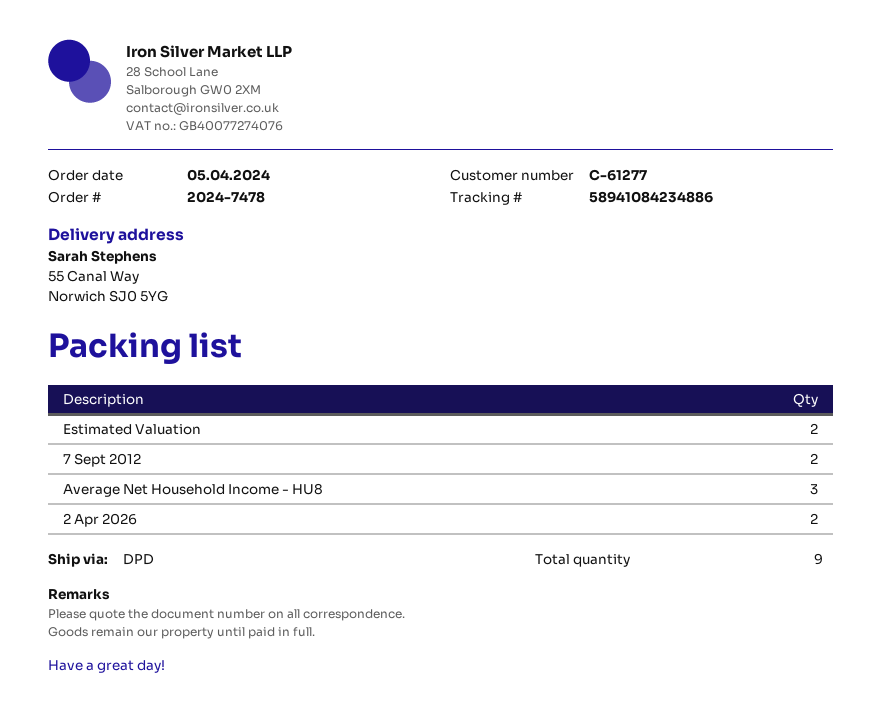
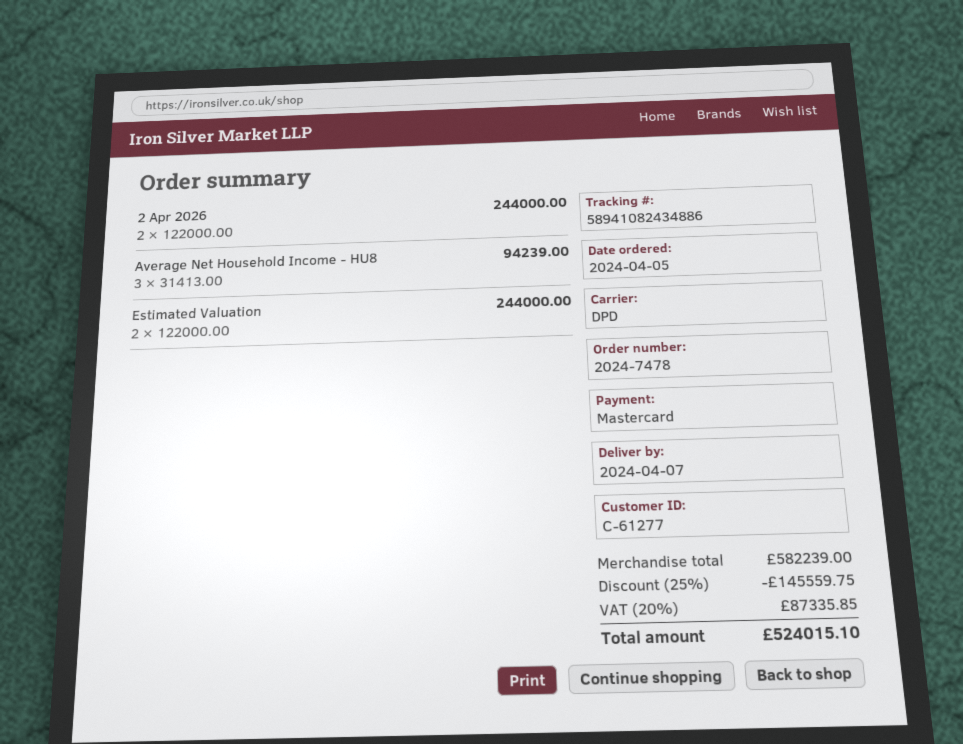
tracking number: 58941084234886 -> 58941082434886
7 Sept 2012: 2 -> none

